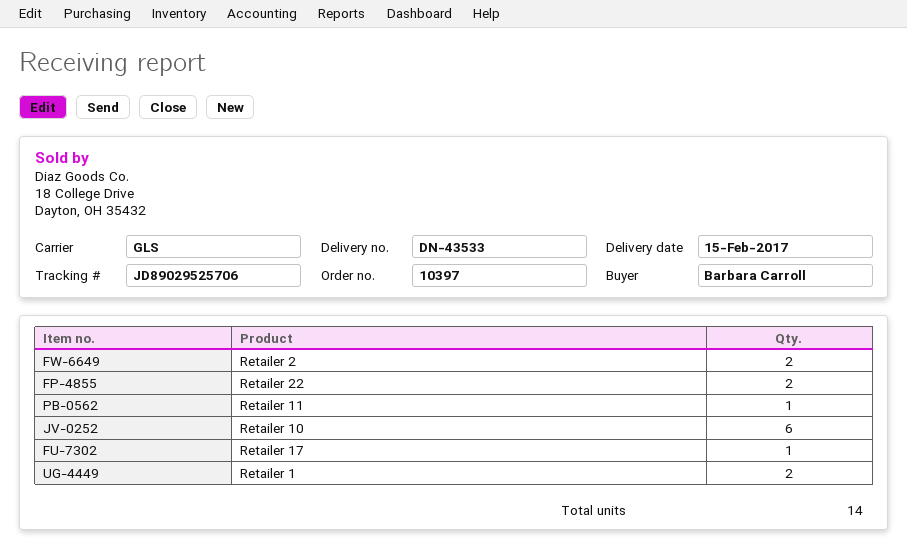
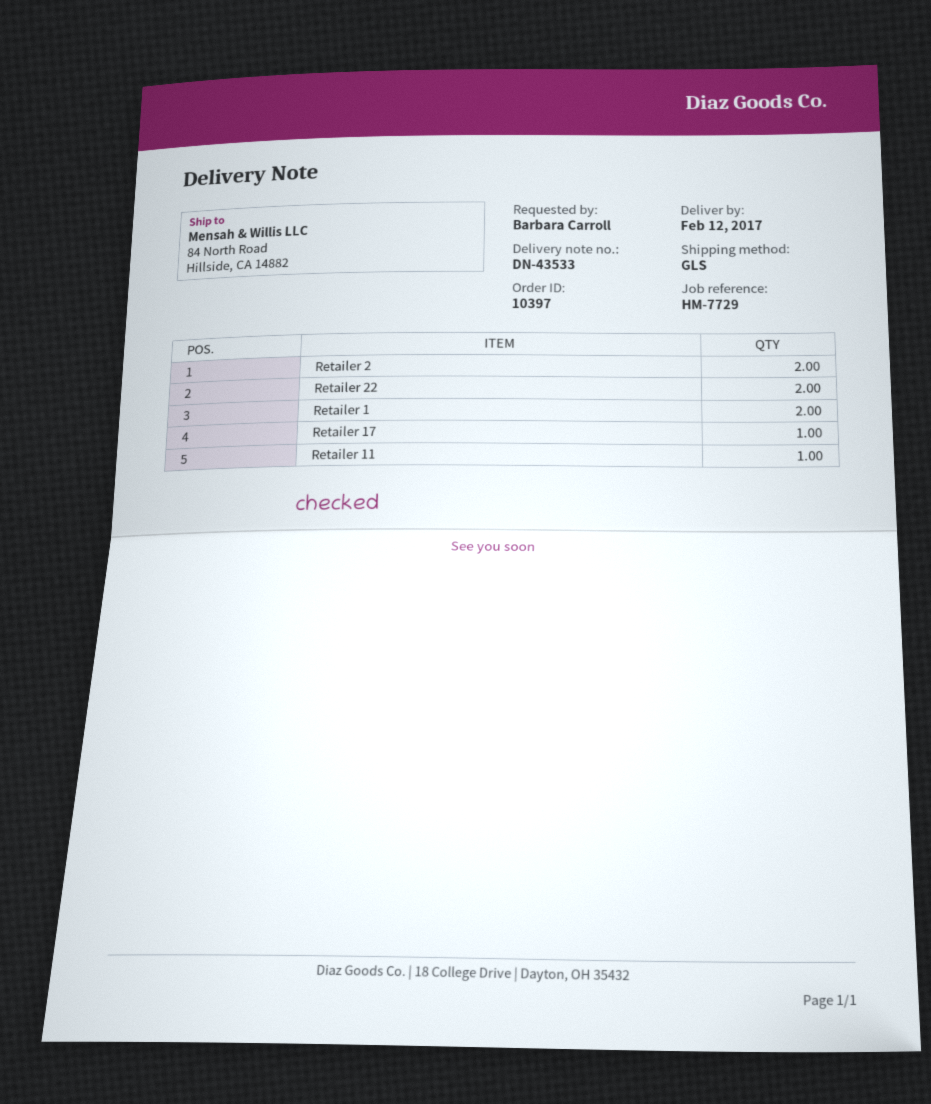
delivery date: 2017-02-15 -> 2017-02-12
Retailer 10: 6 -> none

